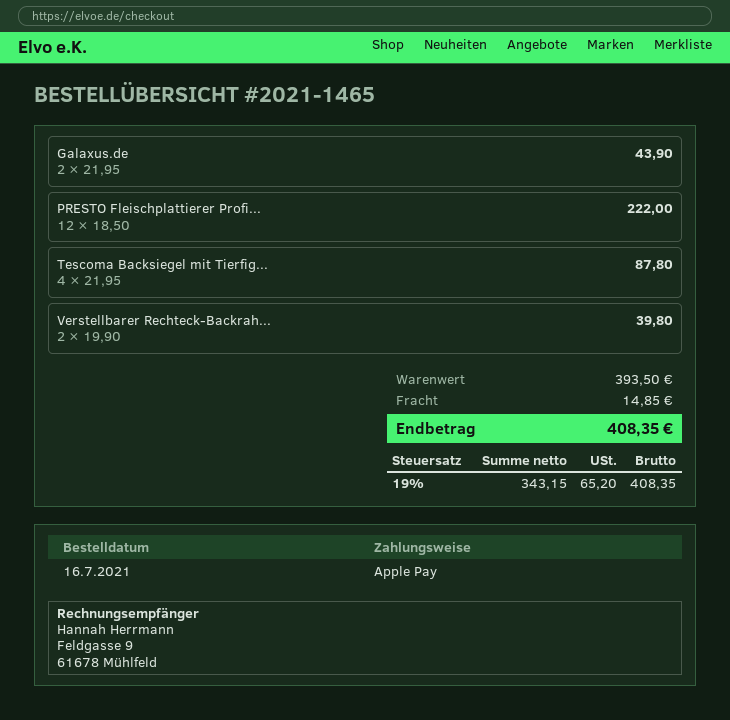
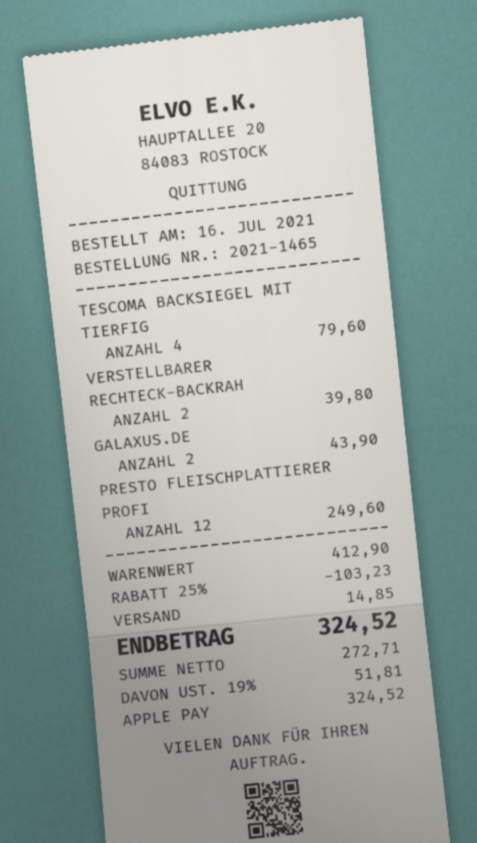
PRESTO Fleischplattierer Profi...: 12 for 222.00 -> 12 for 249.60
Tescoma Backsiegel mit Tierfig...: 4 for 87.80 -> 4 for 79.60
subtotal: 393.50 -> 412.90
discount: none -> 25% = 103.23
net: 343.15 -> 272.71
tax: 19% = 65.20 -> 19% = 51.81
total: 408.35 -> 324.52

